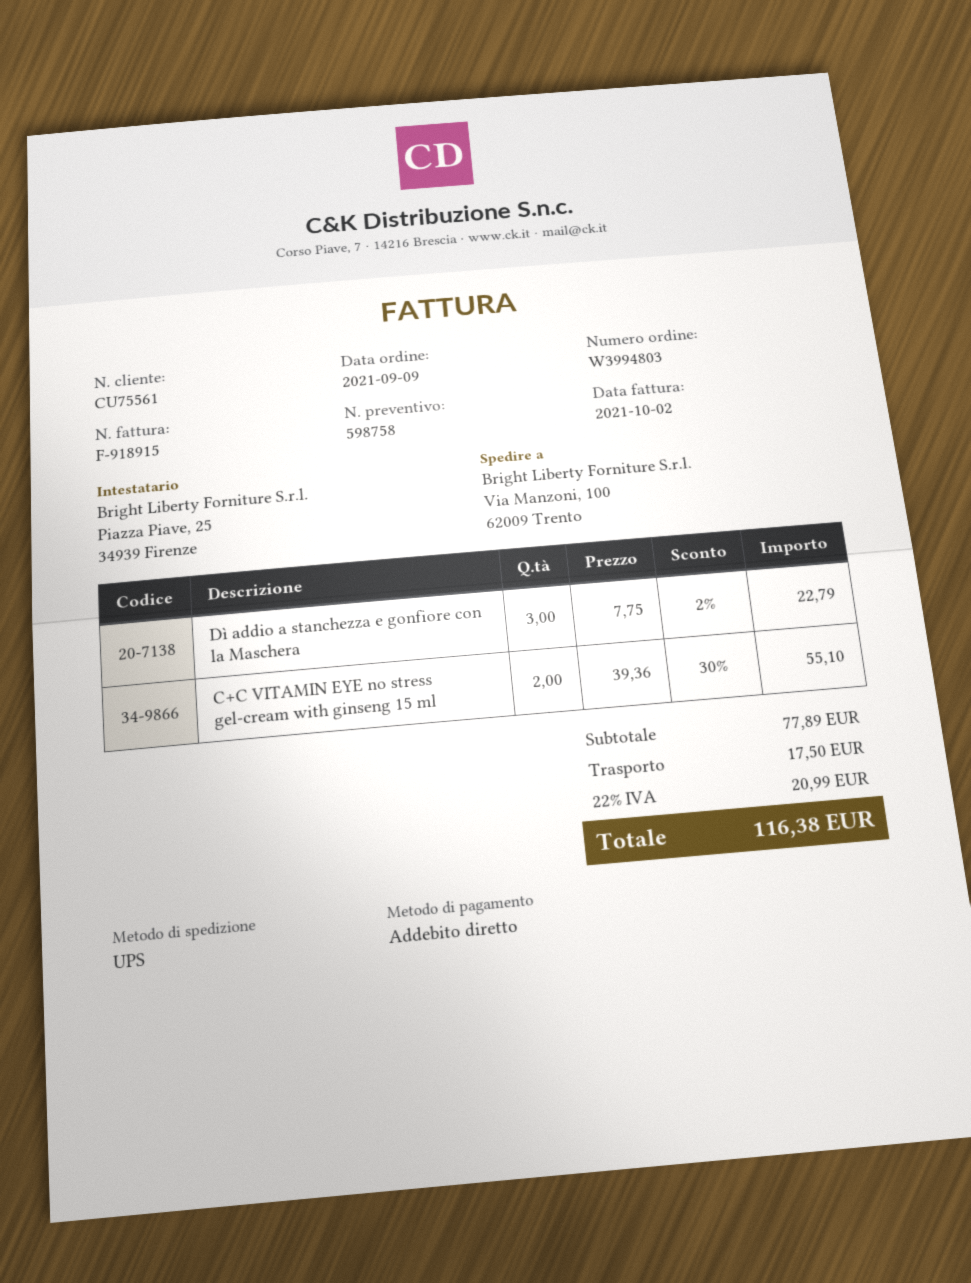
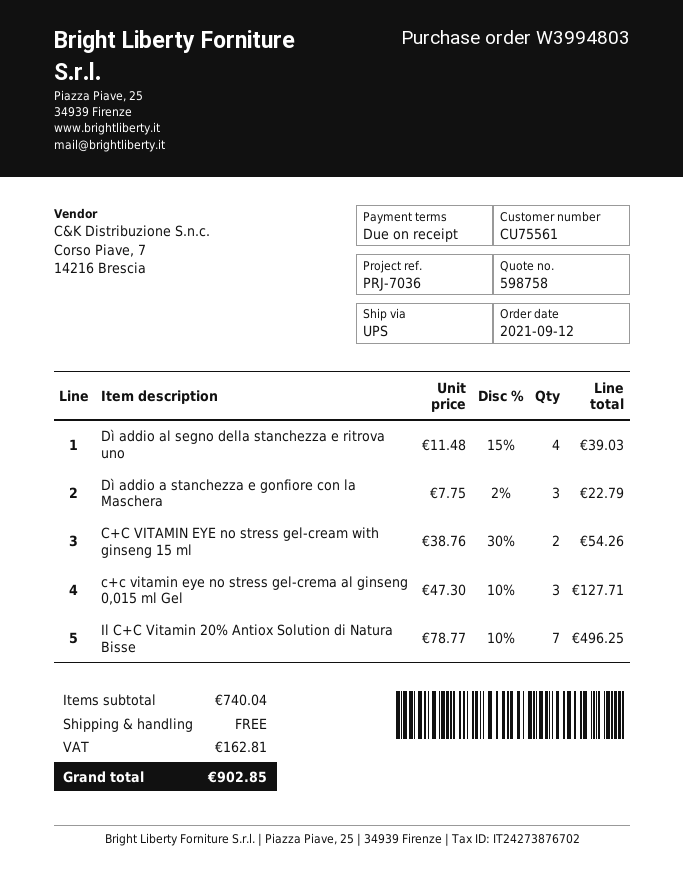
order date: 2021-09-09 -> 2021-09-12
C+C VITAMIN EYE no stress gel-cream with ginseng 15 ml: 2 x 39.36 - 30% = 55.10 -> 2 x 38.76 - 30% = 54.26
Dì addio al segno della stanchezza e ritrova uno: none -> 4 x 11.48 - 15% = 39.03
c+c vitamin eye no stress gel-crema al ginseng 0,015 ml Gel: none -> 3 x 47.30 - 10% = 127.71
Il C+C Vitamin 20% Antiox Solution di Natura Bisse: none -> 7 x 78.77 - 10% = 496.25
subtotal: 77.89 -> 740.04
shipping: 17.50 -> 0.00
tax: 20.99 -> 162.81
total: 116.38 -> 902.85

